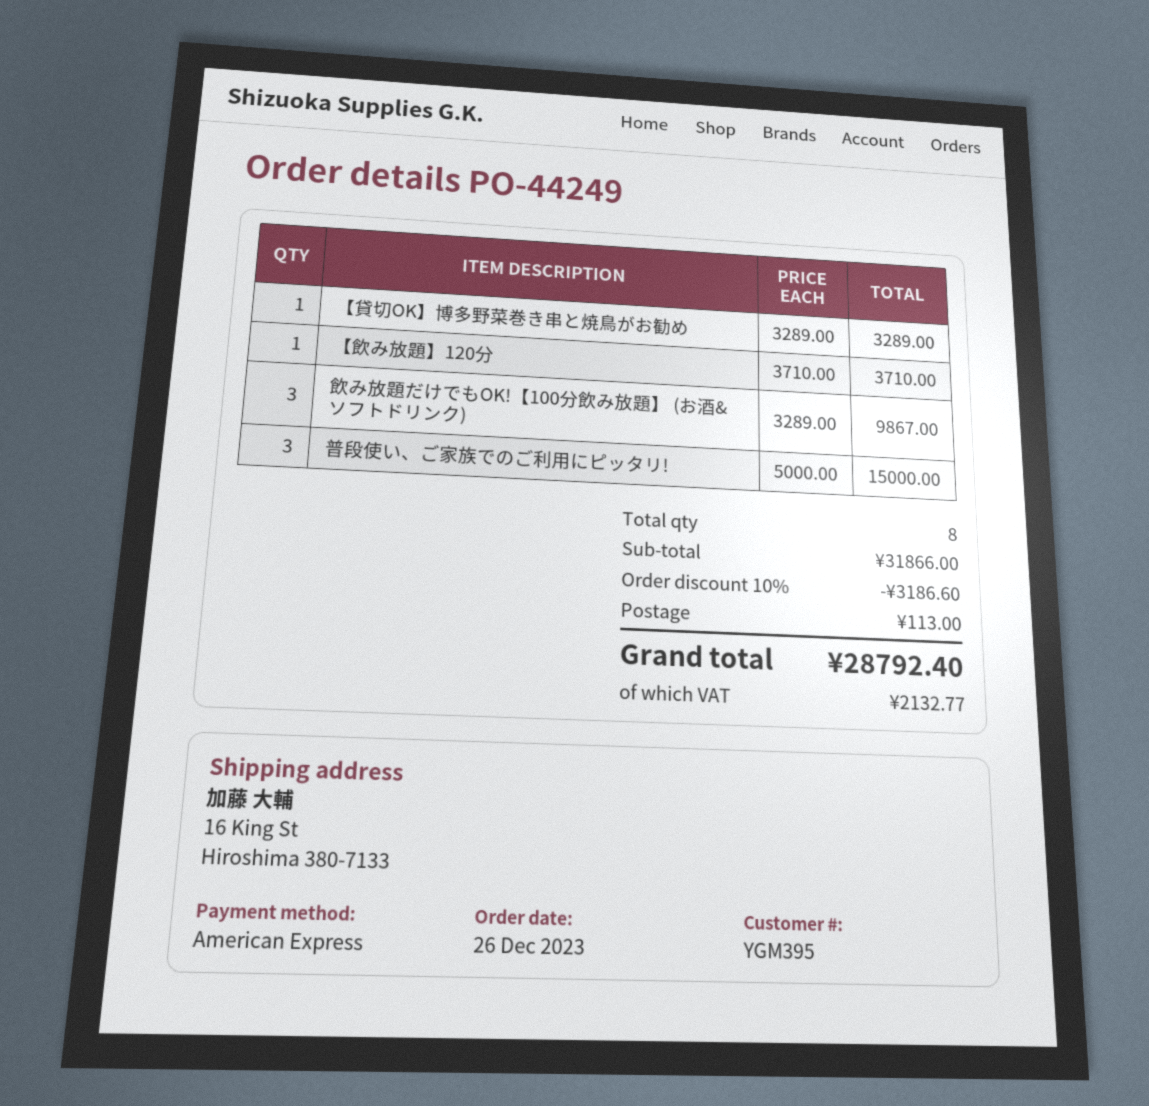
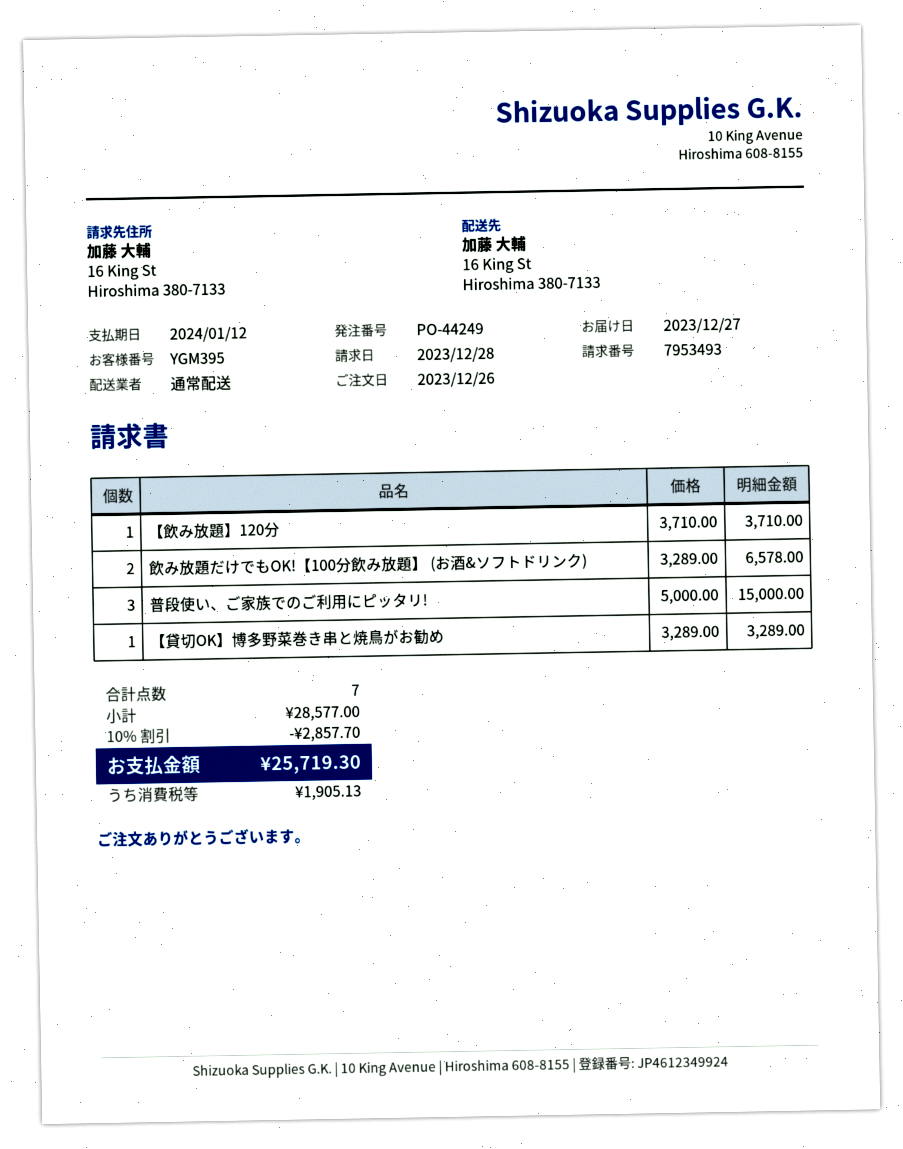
飲み放題だけでもOK!【100分飲み放題】 (お酒&ソフトドリンク): 3 x 3289.00 = 9867.00 -> 2 x 3289.00 = 6578.00
total quantity: 8 -> 7
subtotal: 31866.00 -> 28577.00
discount: 10% = 3186.60 -> 10% = 2857.70
shipping: 113.00 -> none
tax: 2132.77 -> 1905.13
total: 28792.40 -> 25719.30

